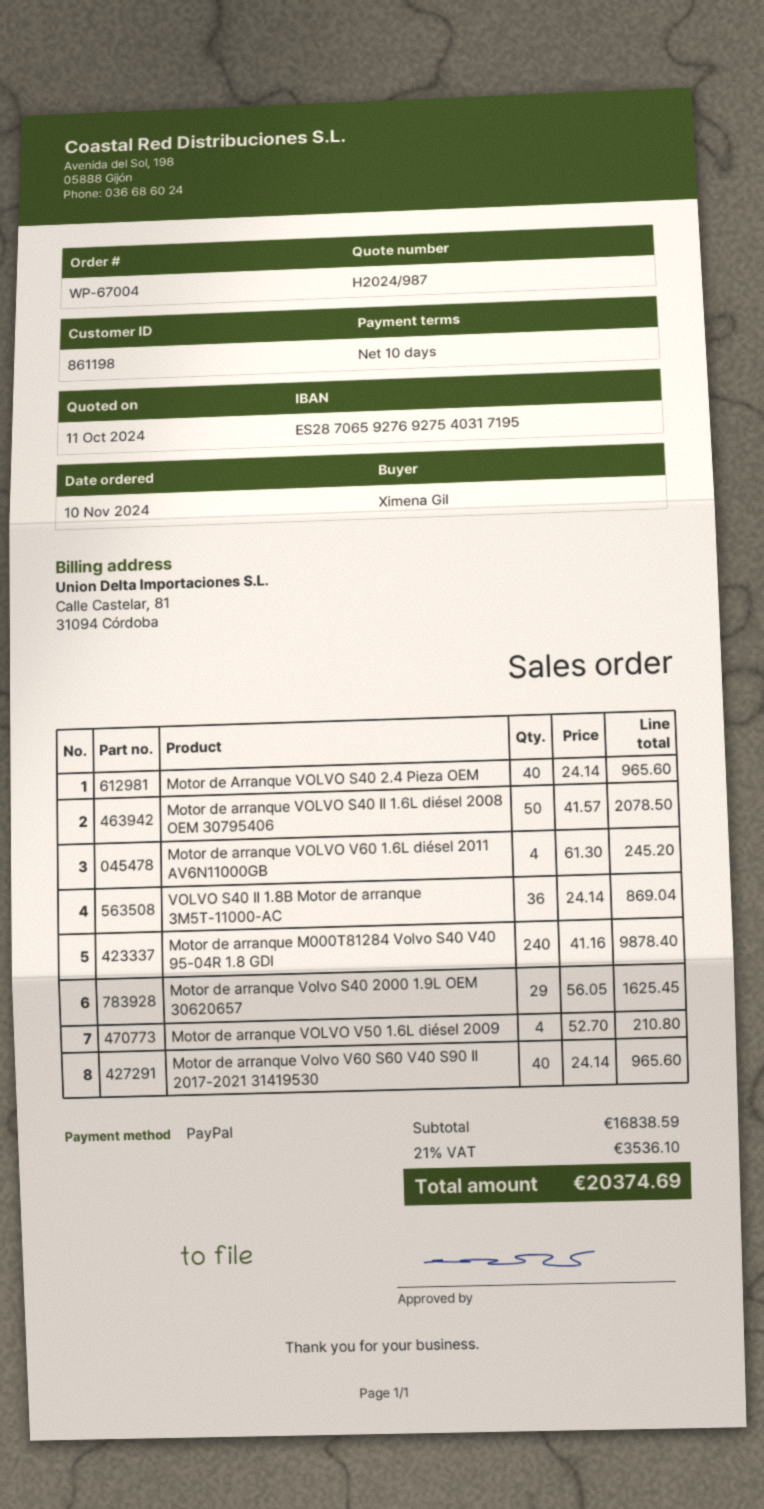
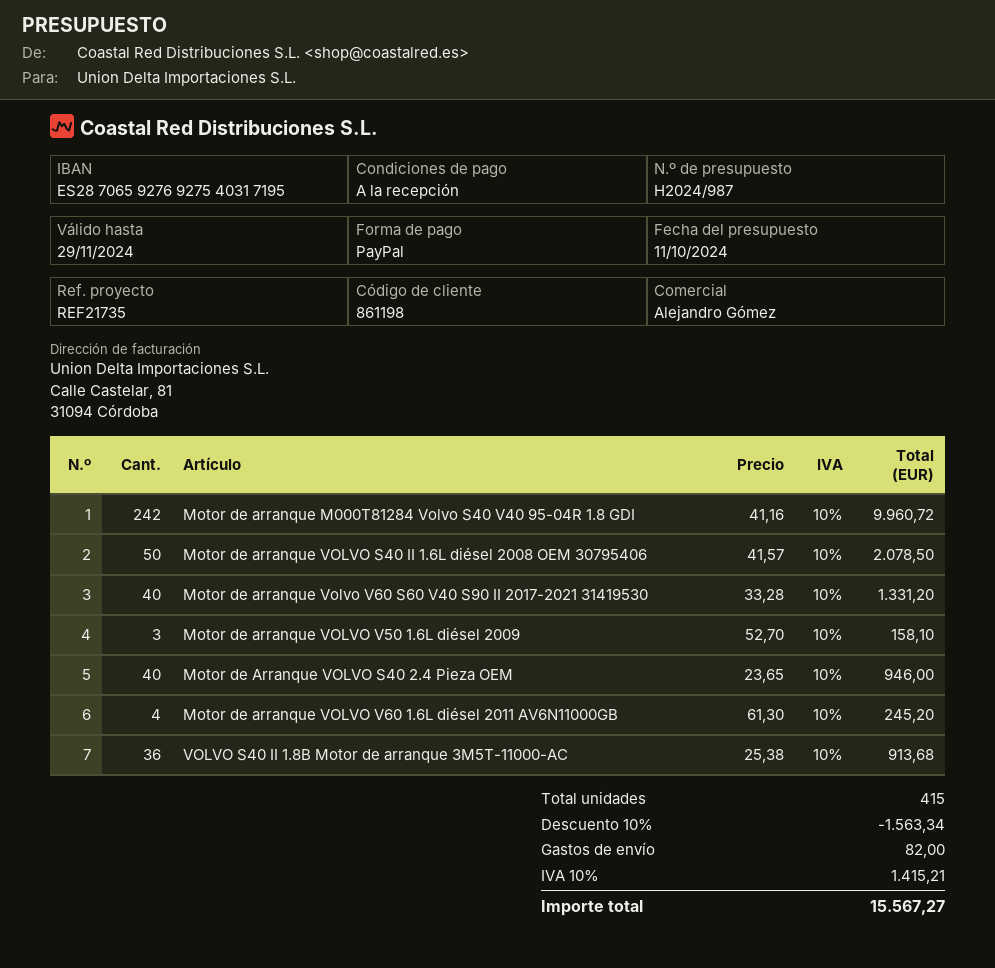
payment terms: 10 days -> on receipt
Motor de Arranque VOLVO S40 2.4 Pieza OEM: 40 x 24.14 = 965.60 -> 40 x 23.65 = 946.00
VOLVO S40 II 1.8B Motor de arranque 3M5T-11000-AC: 36 x 24.14 = 869.04 -> 36 x 25.38 = 913.68
Motor de arranque M000T81284 Volvo S40 V40 95-04R 1.8 GDI: 240 x 41.16 = 9878.40 -> 242 x 41.16 = 9960.72
Motor de arranque Volvo S40 2000 1.9L OEM 30620657: 29 x 56.05 = 1625.45 -> none
Motor de arranque VOLVO V50 1.6L diésel 2009: 4 x 52.70 = 210.80 -> 3 x 52.70 = 158.10
Motor de arranque Volvo V60 S60 V40 S90 II 2017-2021 31419530: 40 x 24.14 = 965.60 -> 40 x 33.28 = 1331.20
discount: none -> 10% = 1563.34
shipping: none -> 82.00
tax: 21% = 3536.10 -> 10% = 1415.21
total: 20374.69 -> 15567.27

